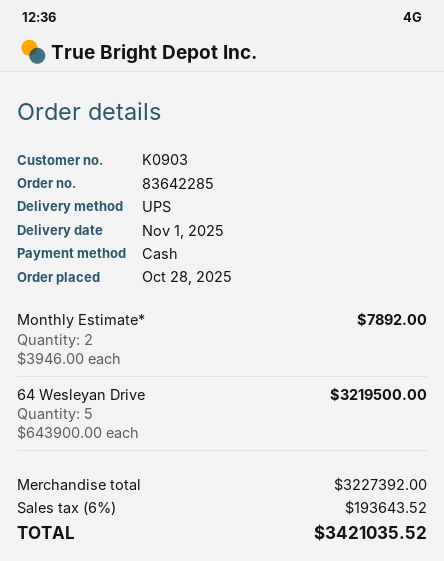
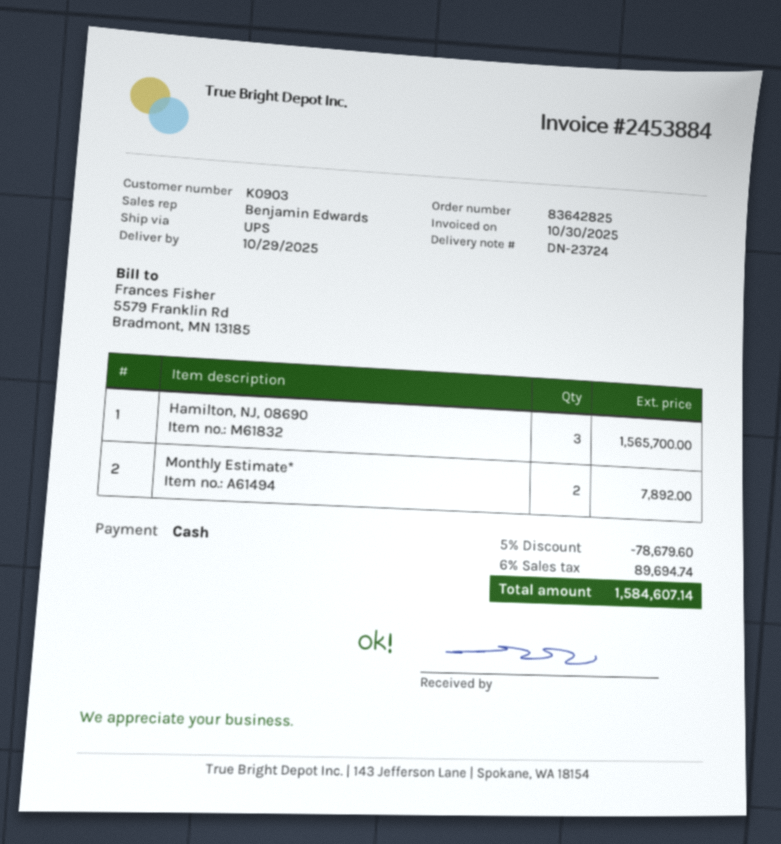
order number: 83642285 -> 83642825
delivery date: 2025-11-01 -> 2025-10-29
64 Wesleyan Drive: 5 for 3219500.00 -> none
Hamilton, NJ, 08690: none -> 3 for 1565700.00
discount: none -> 5% = 78679.60
tax: 6% = 193643.52 -> 6% = 89694.74
total: 3421035.52 -> 1584607.14

